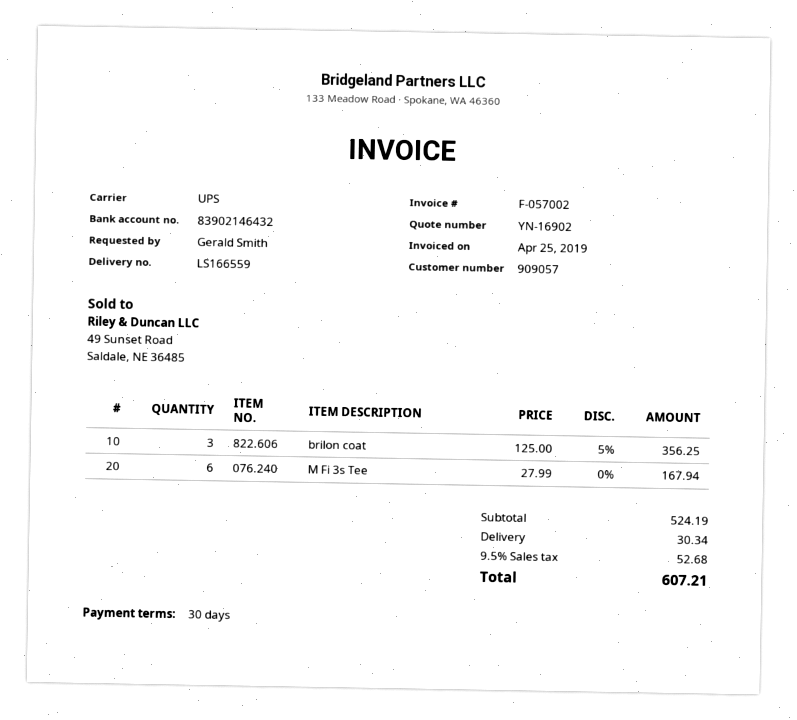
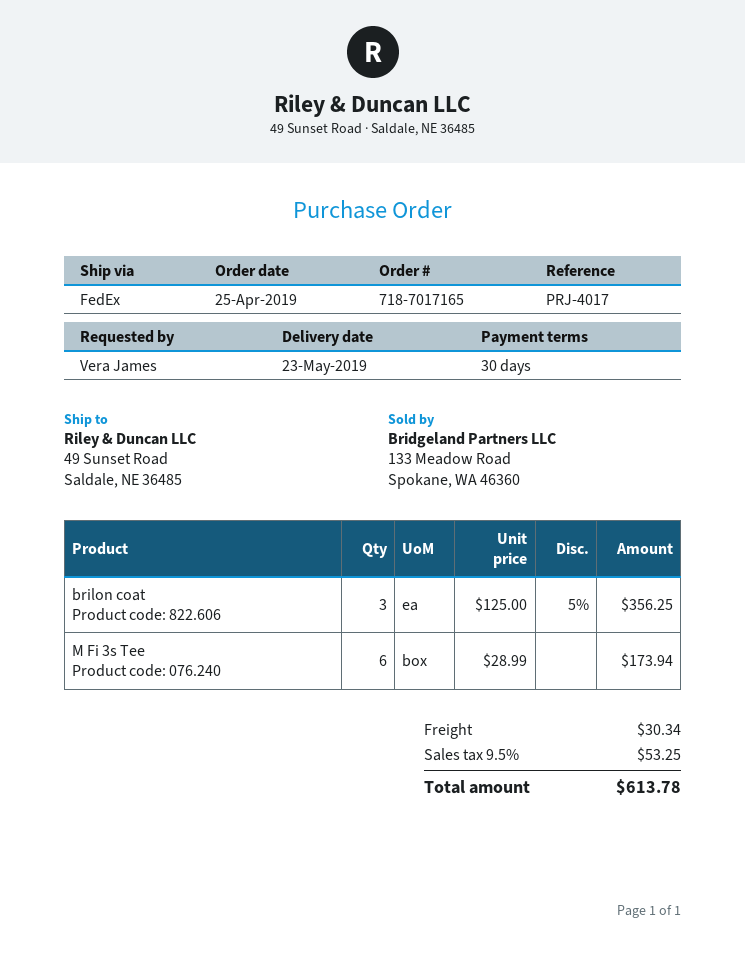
ordered by: Gerald Smith -> Vera James
shipping method: UPS -> FedEx
M Fi 3s Tee: 6 x 27.99 = 167.94 -> 6 x 28.99 = 173.94
tax: 9.5% = 52.68 -> 9.5% = 53.25
total: 607.21 -> 613.78

